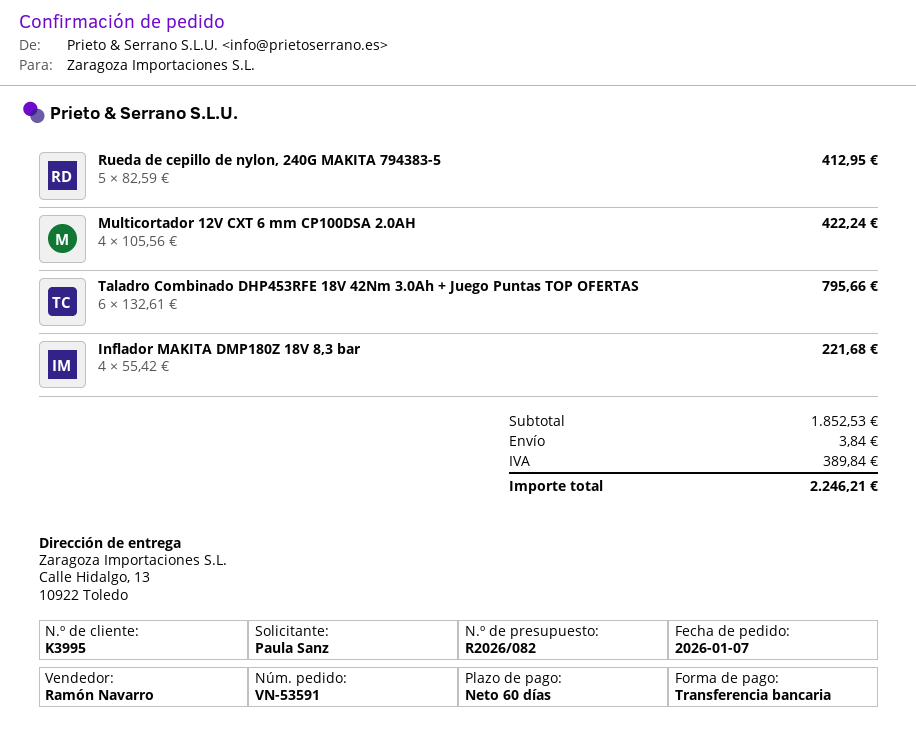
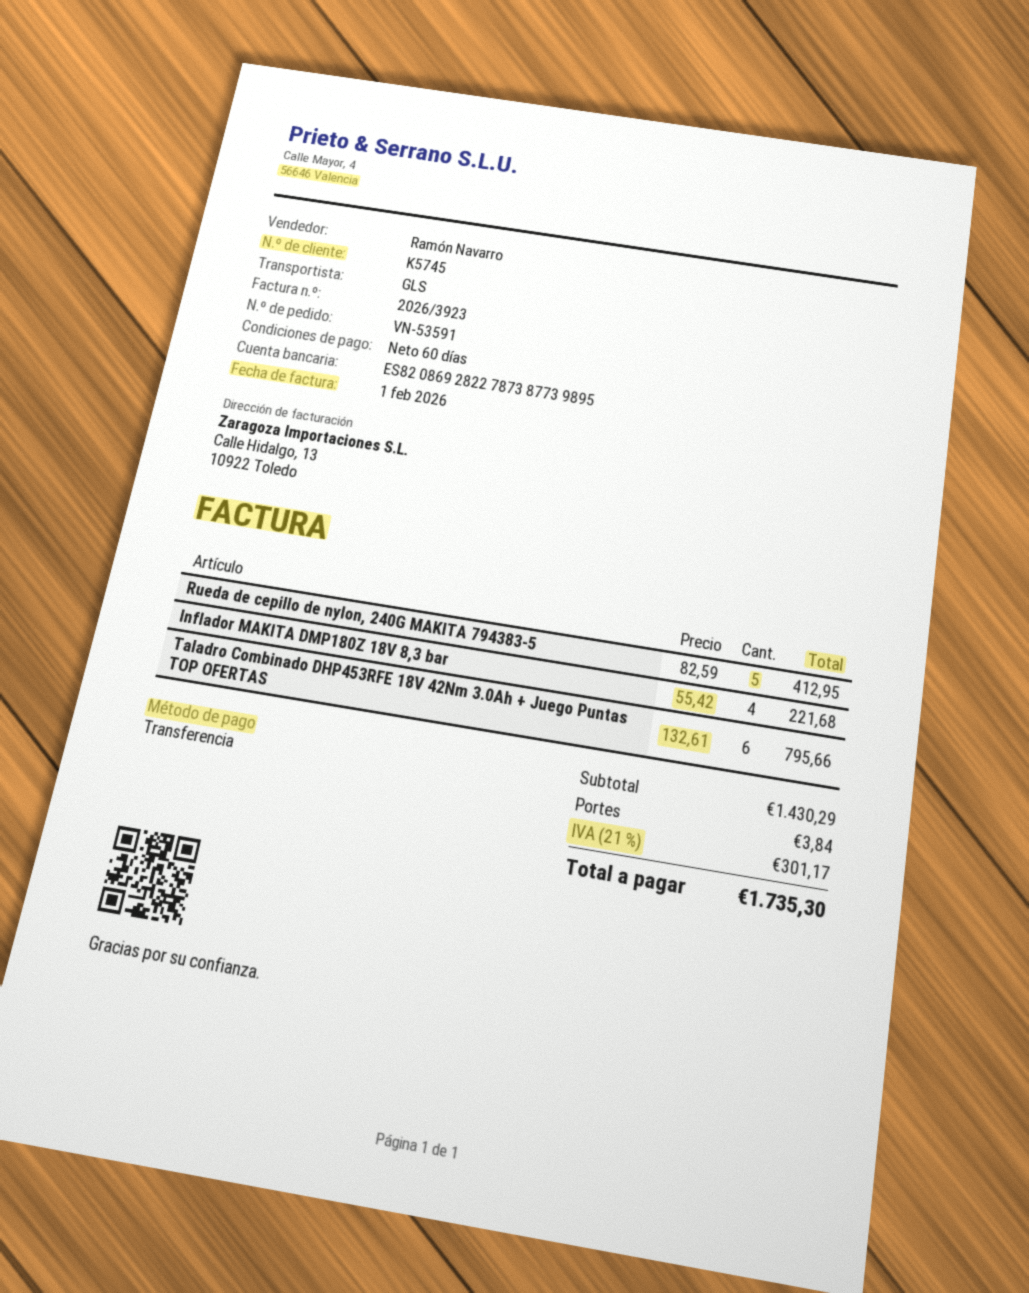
customer number: K3995 -> K5745
Multicortador 12V CXT 6 mm CP100DSA 2.0AH: 4 x 105.56 = 422.24 -> none
subtotal: 1852.53 -> 1430.29
tax: 389.84 -> 301.17
total: 2246.21 -> 1735.30

